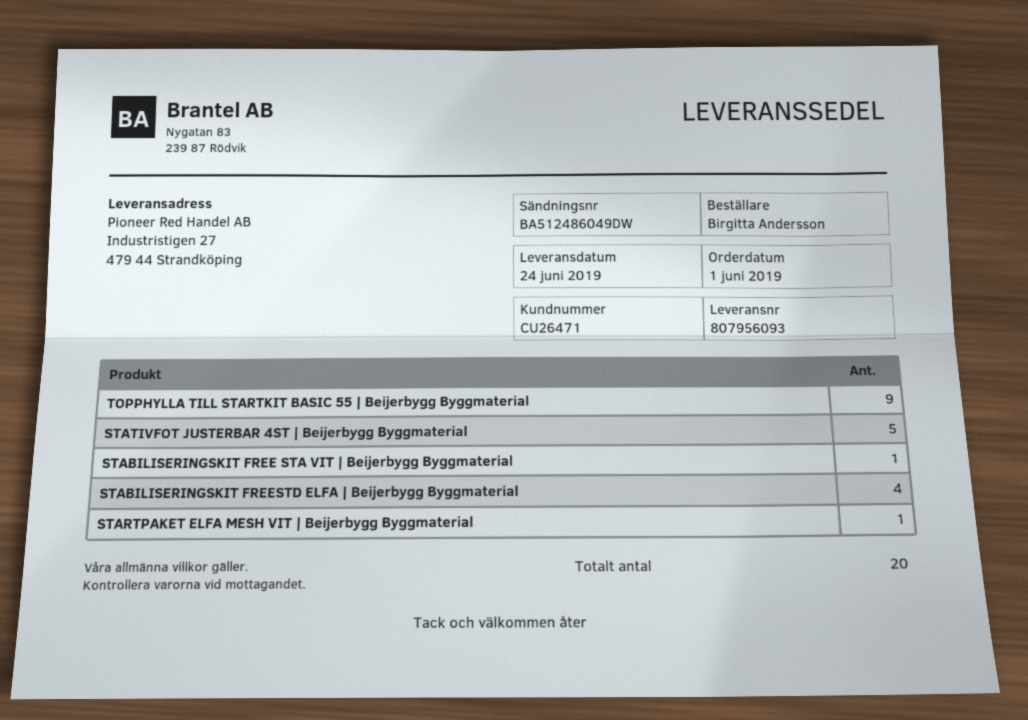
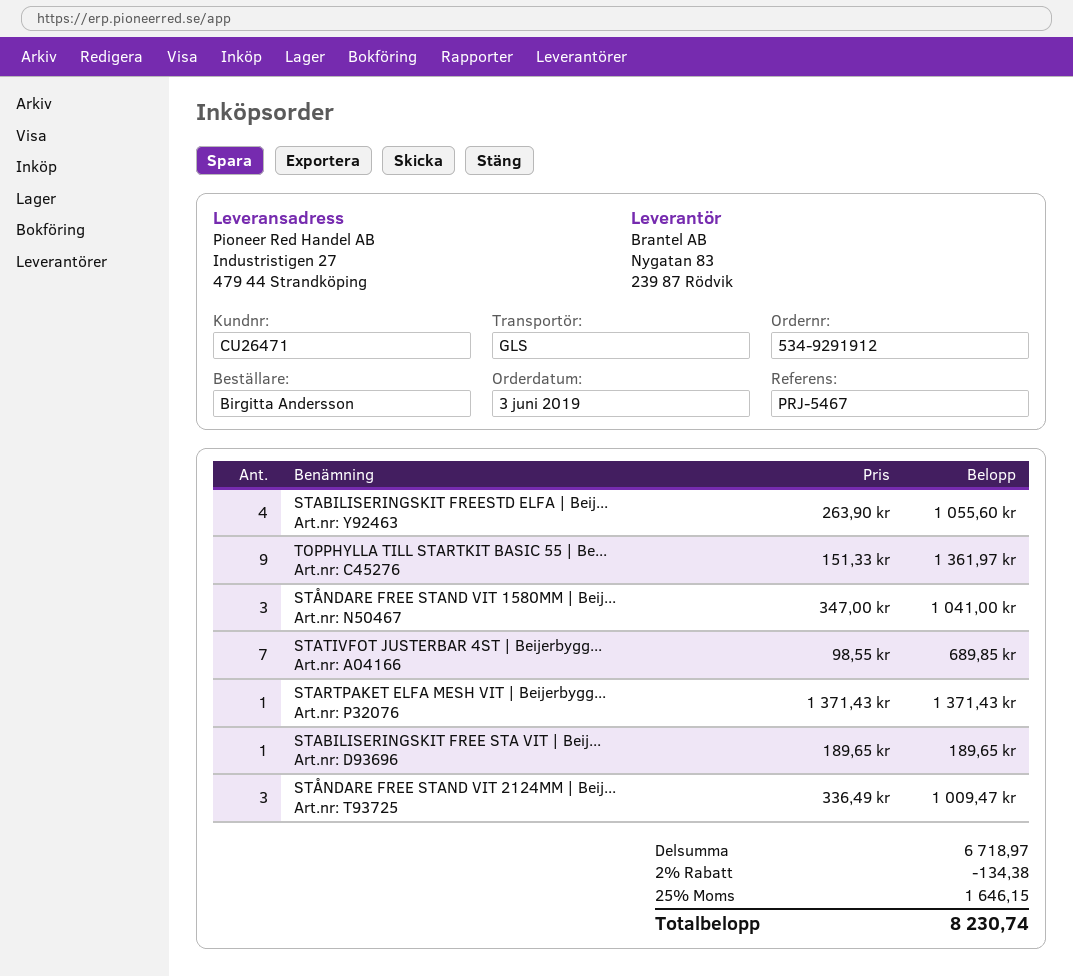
order date: 2019-06-01 -> 2019-06-03
STATIVFOT JUSTERBAR 4ST | Beijerbygg Byggmaterial: 5 -> 7
STÅNDARE FREE STAND VIT 1580MM | Beij...: none -> 3
STÅNDARE FREE STAND VIT 2124MM | Beij...: none -> 3

